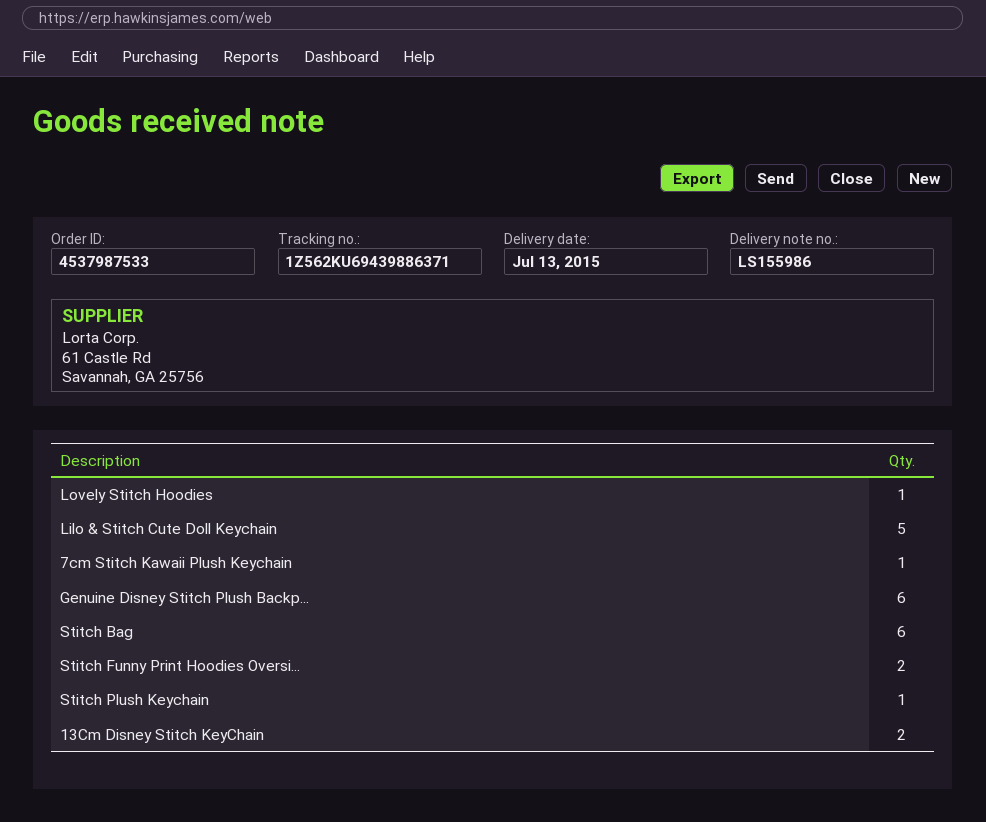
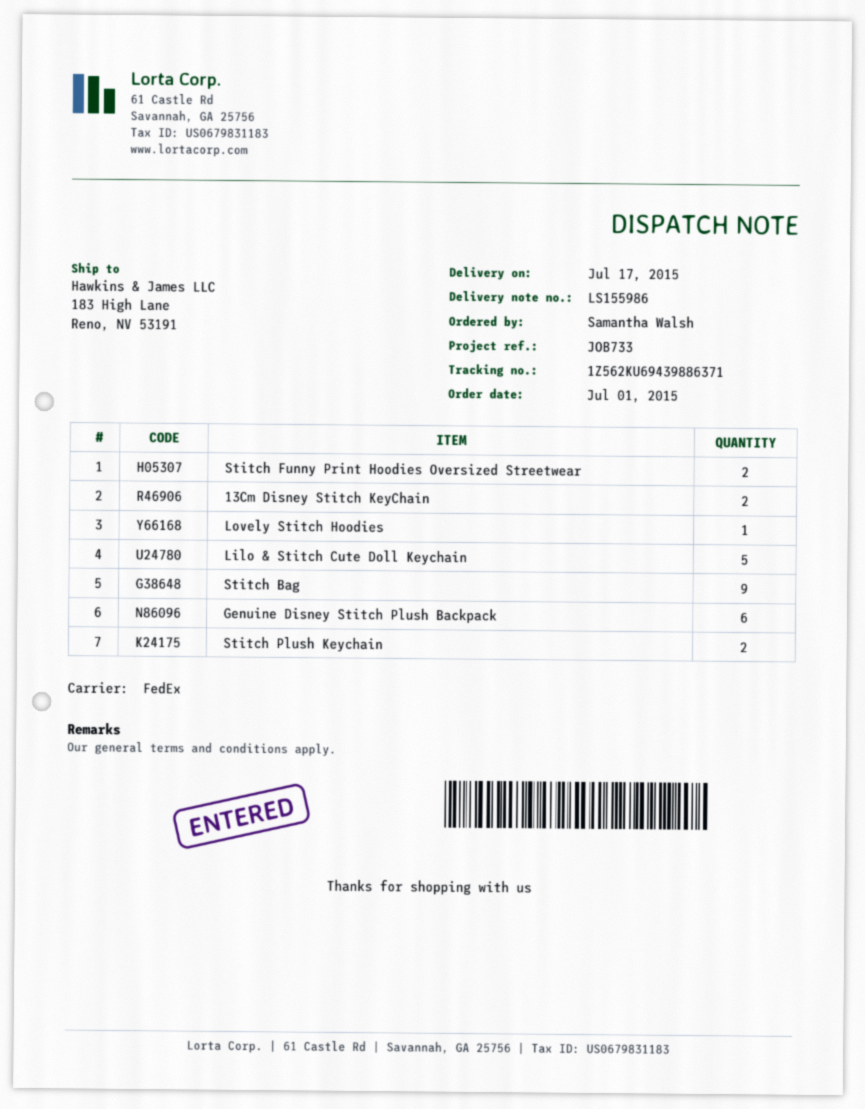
delivery date: 2015-07-13 -> 2015-07-17
7cm Stitch Kawaii Plush Keychain: 1 -> none
Stitch Bag: 6 -> 9
Stitch Plush Keychain: 1 -> 2

